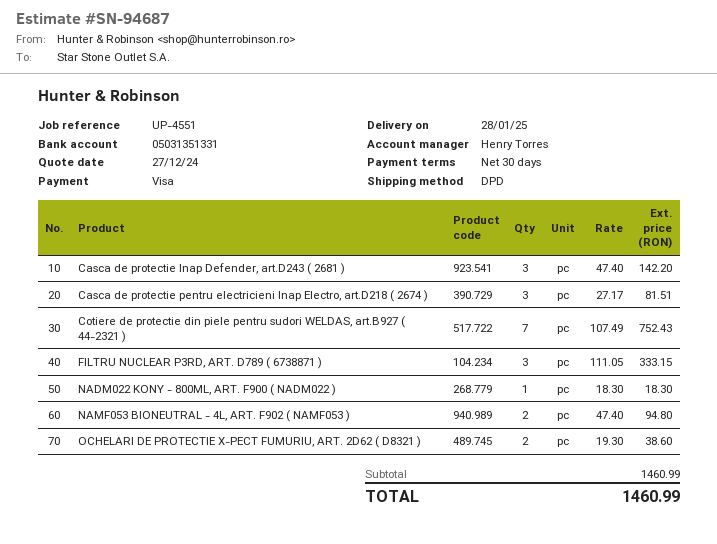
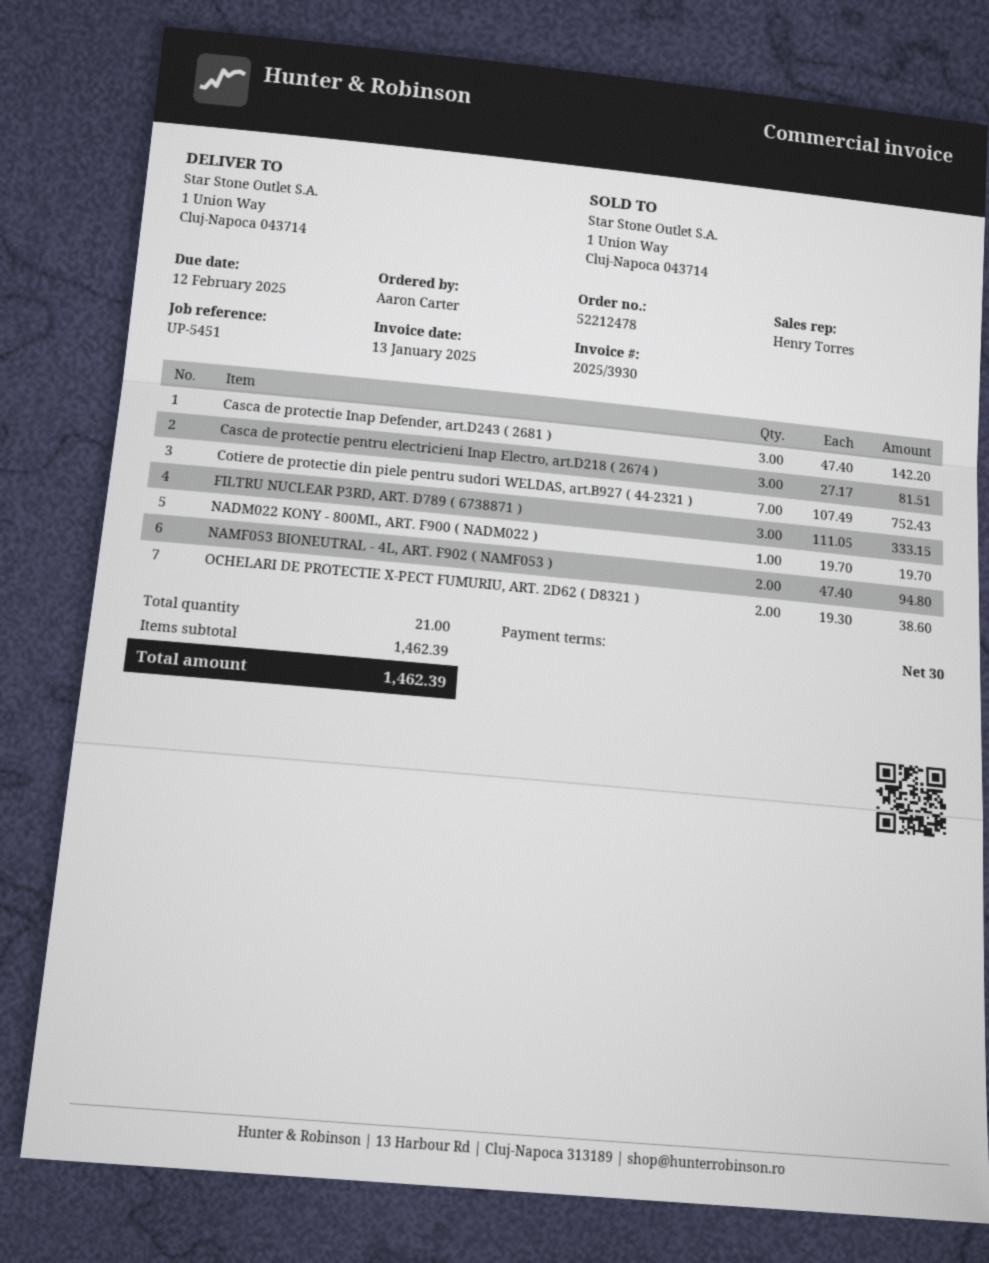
reference: UP-4551 -> UP-5451
NADM022 KONY - 800ML, ART. F900 ( NADM022 ): 1 x 18.30 = 18.30 -> 1 x 19.70 = 19.70
subtotal: 1460.99 -> 1462.39
total: 1460.99 -> 1462.39

